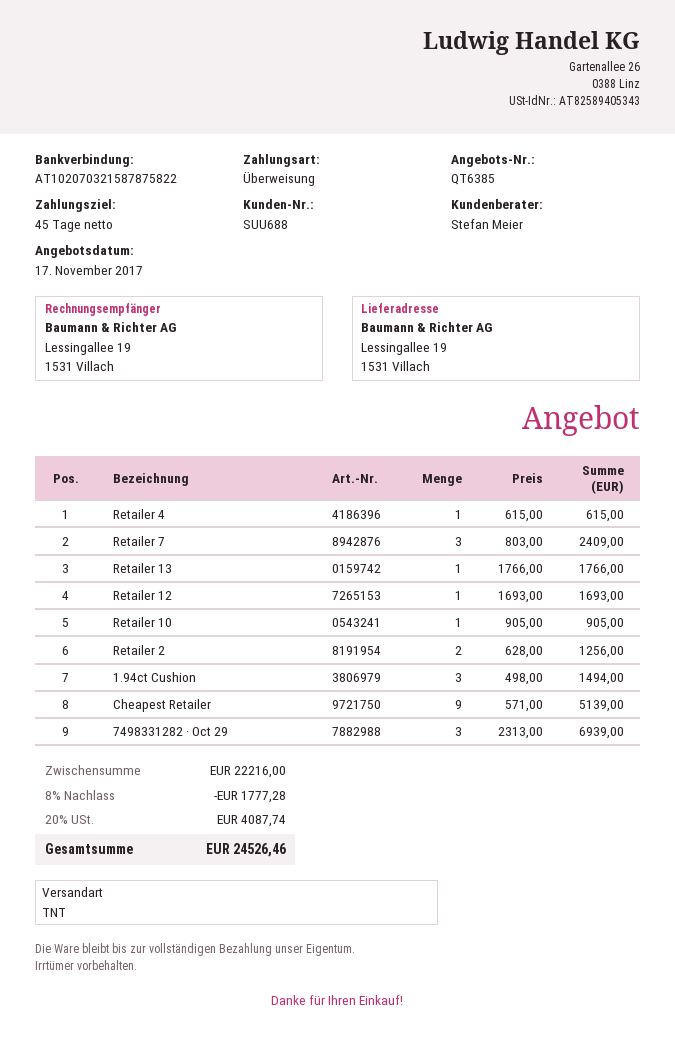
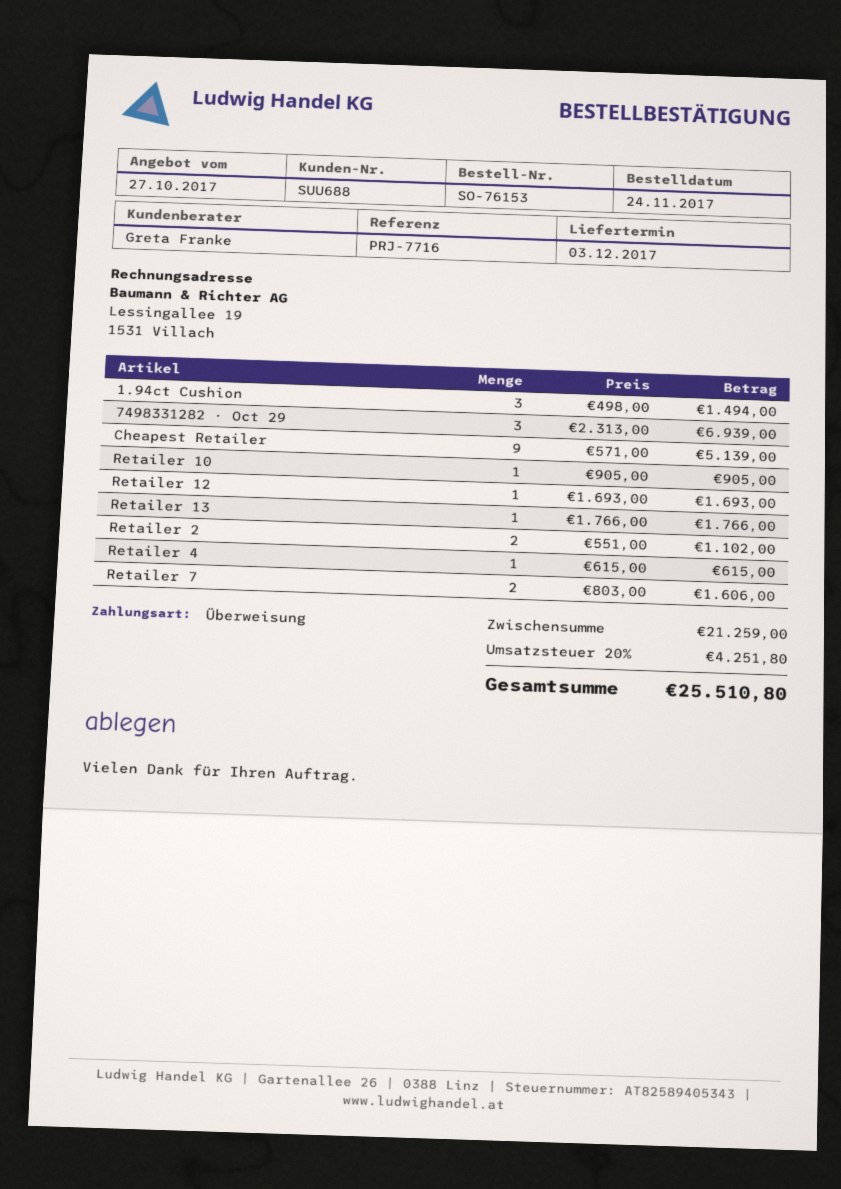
quote date: 2017-11-17 -> 2017-10-27
sales rep: Stefan Meier -> Greta Franke
Retailer 7: 3 x 803.00 = 2409.00 -> 2 x 803.00 = 1606.00
Retailer 2: 2 x 628.00 = 1256.00 -> 2 x 551.00 = 1102.00
subtotal: 22216.00 -> 21259.00
discount: 8% = 1777.28 -> none
tax: 20% = 4087.74 -> 20% = 4251.80
total: 24526.46 -> 25510.80

